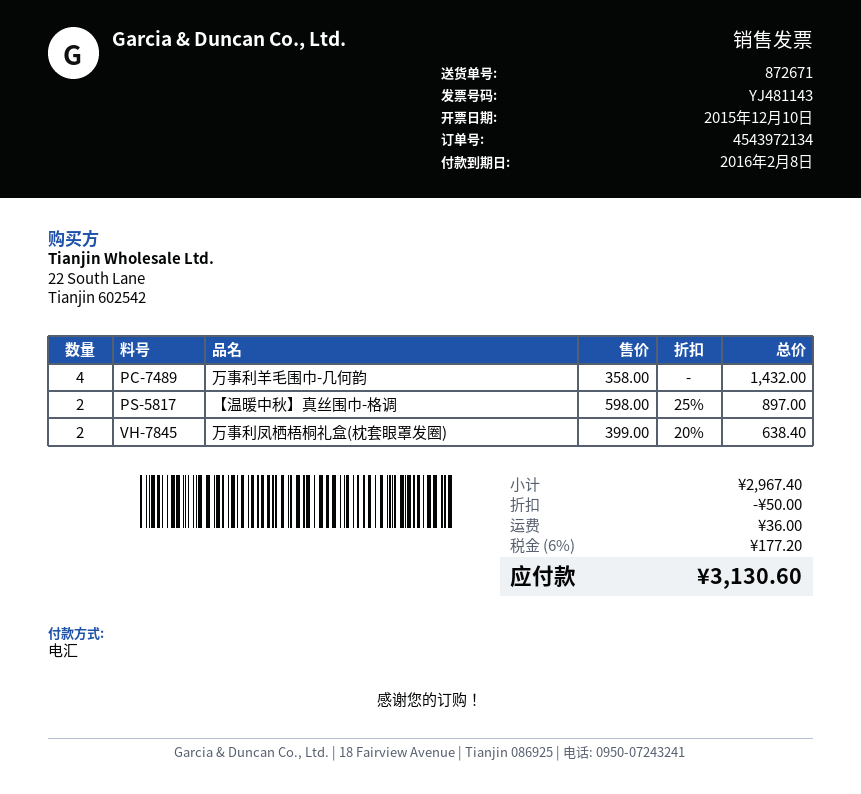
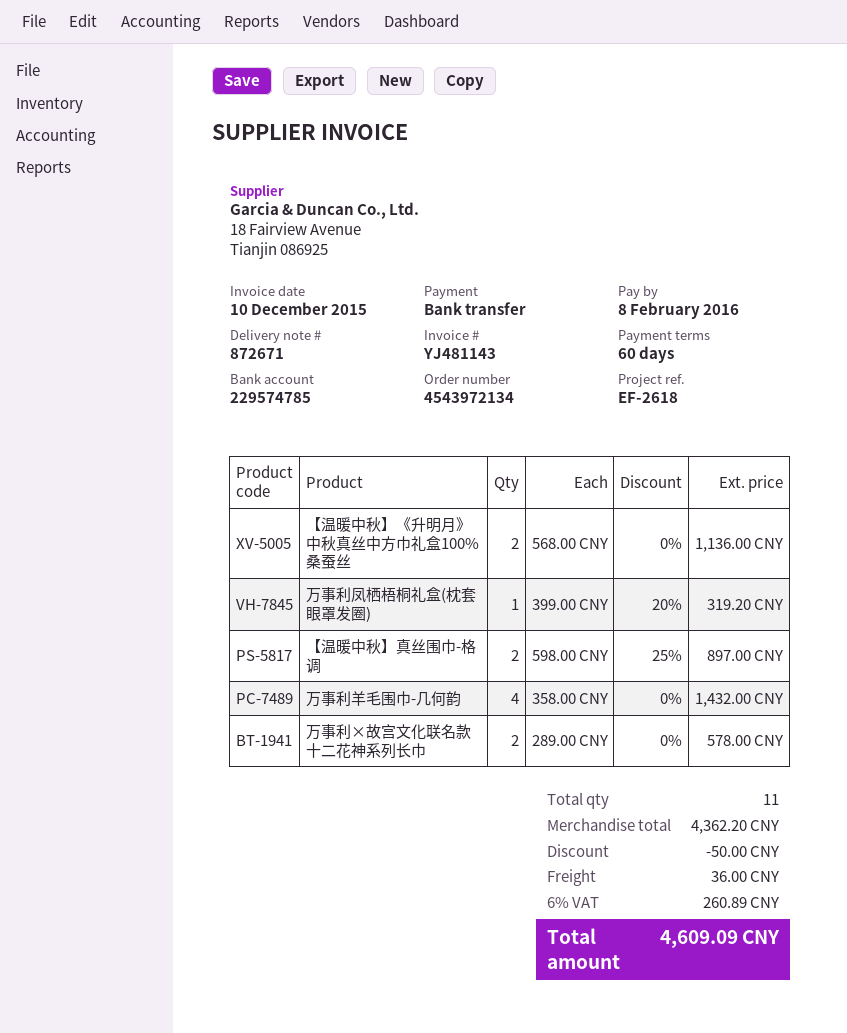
万事利凤栖梧桐礼盒(枕套眼罩发圈): 2 x 399.00 - 20% = 638.40 -> 1 x 399.00 - 20% = 319.20
【温暖中秋】《升明月》中秋真丝中方巾礼盒100%桑蚕丝: none -> 2 x 568.00 = 1136.00
万事利×故宫文化联名款十二花神系列长巾: none -> 2 x 289.00 = 578.00
subtotal: 2967.40 -> 4362.20
tax: 6% = 177.20 -> 6% = 260.89
total: 3130.60 -> 4609.09

